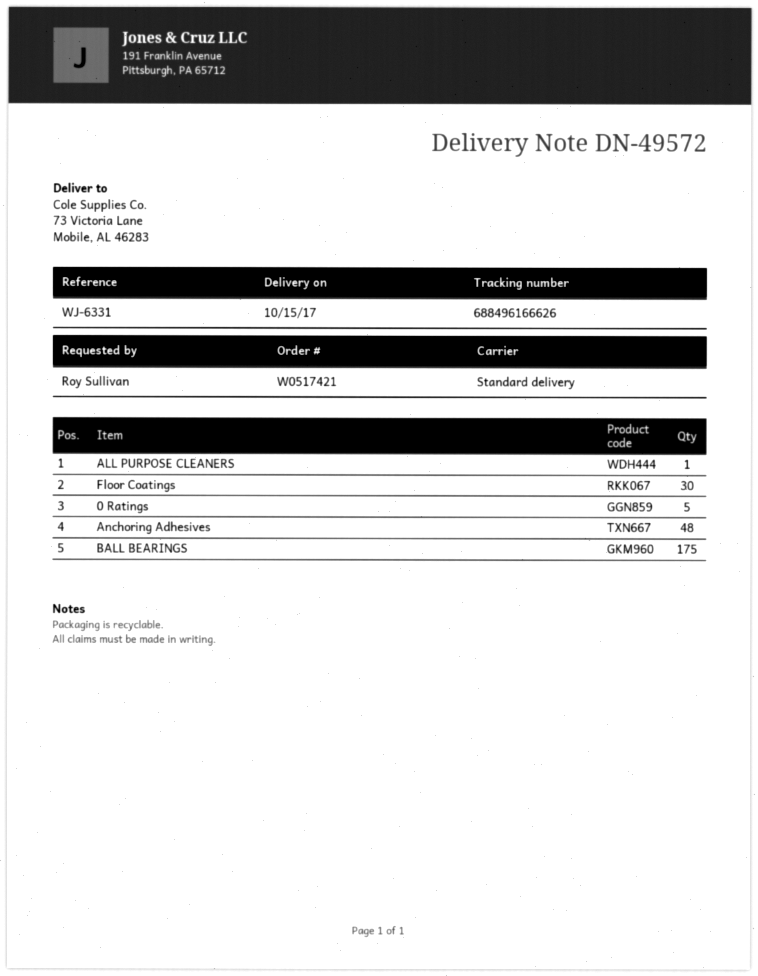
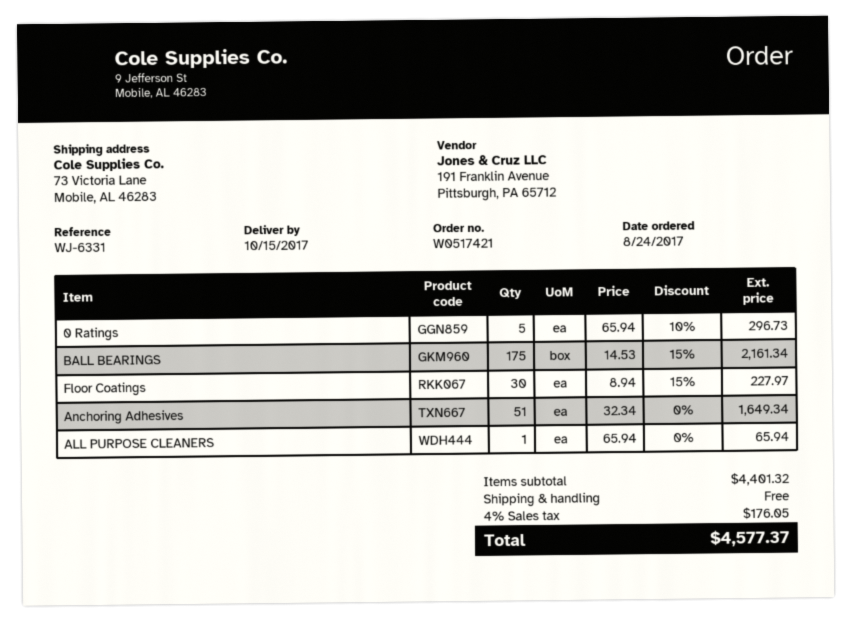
Anchoring Adhesives: 48 -> 51

